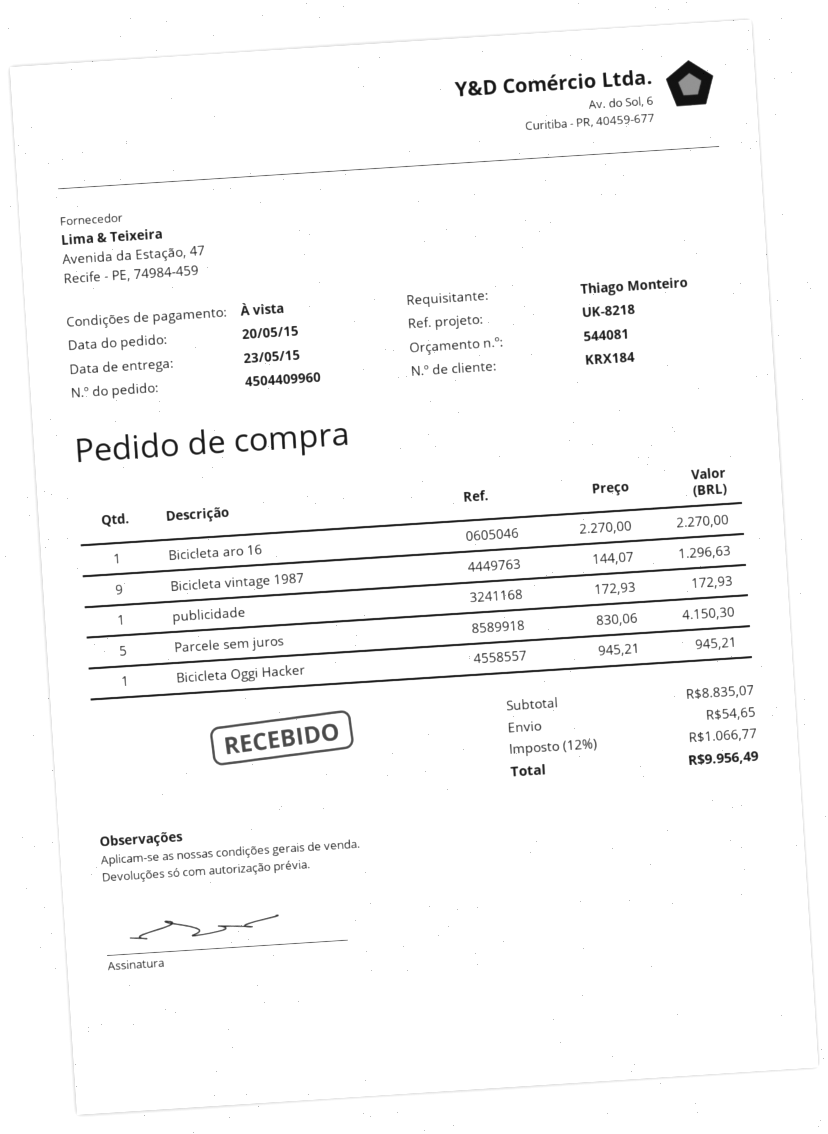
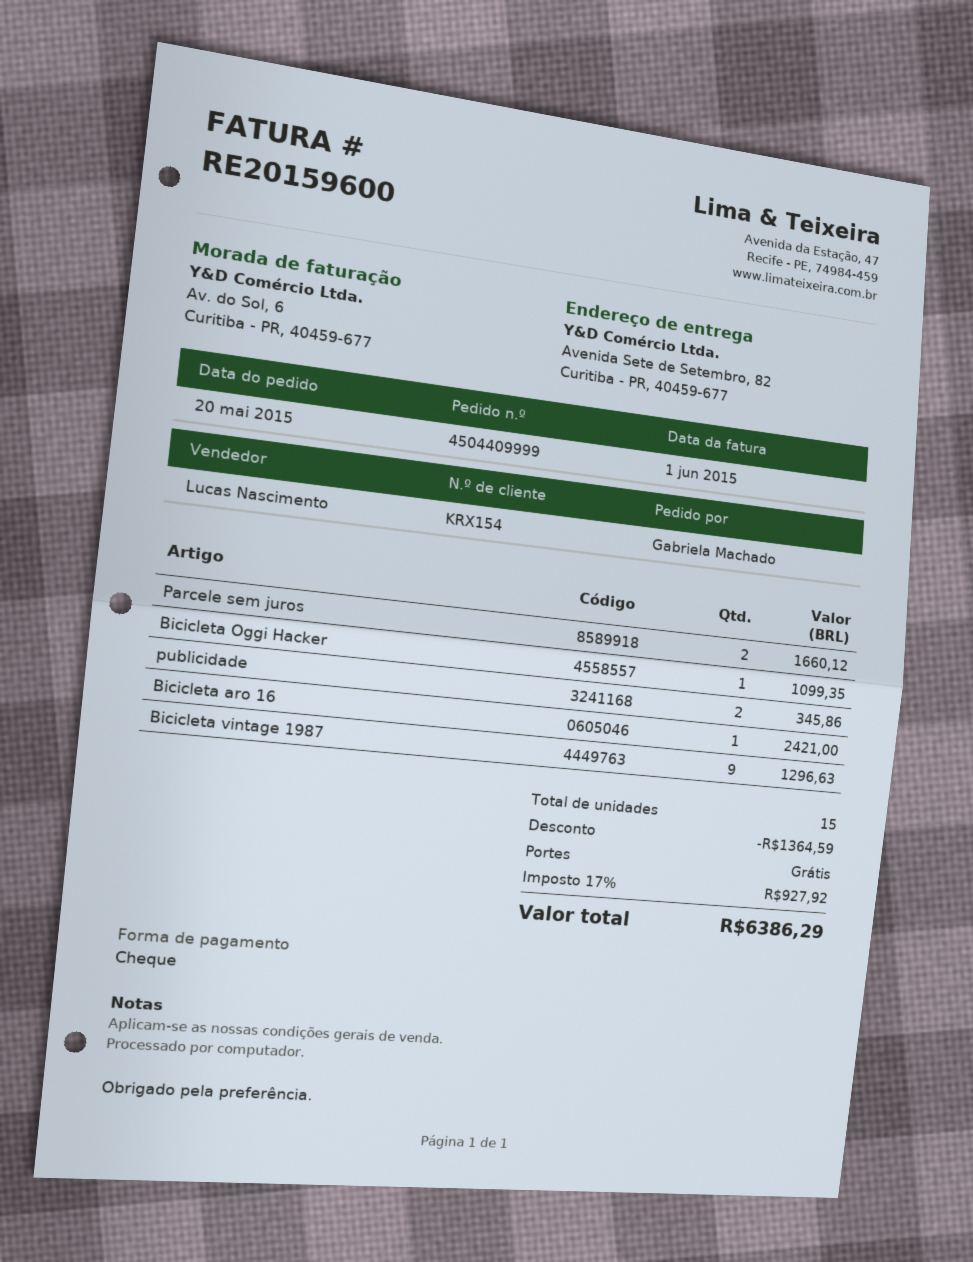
order number: 4504409960 -> 4504409999
customer number: KRX184 -> KRX154
ordered by: Thiago Monteiro -> Gabriela Machado
Bicicleta aro 16: 1 for 2270.00 -> 1 for 2421.00
publicidade: 1 for 172.93 -> 2 for 345.86
Parcele sem juros: 5 for 4150.30 -> 2 for 1660.12
Bicicleta Oggi Hacker: 1 for 945.21 -> 1 for 1099.35
discount: none -> 1364.59
shipping: 54.65 -> 0.00
tax: 12% = 1066.77 -> 17% = 927.92
total: 9956.49 -> 6386.29

